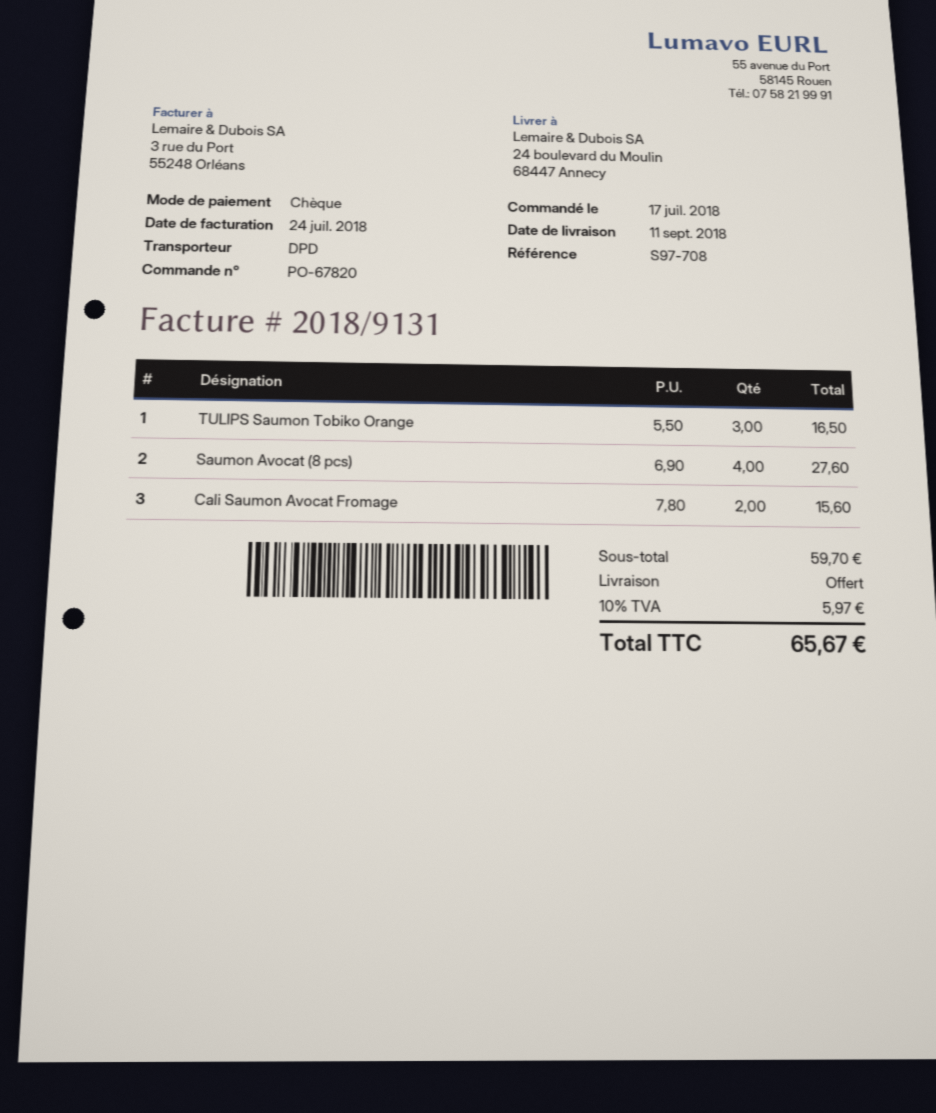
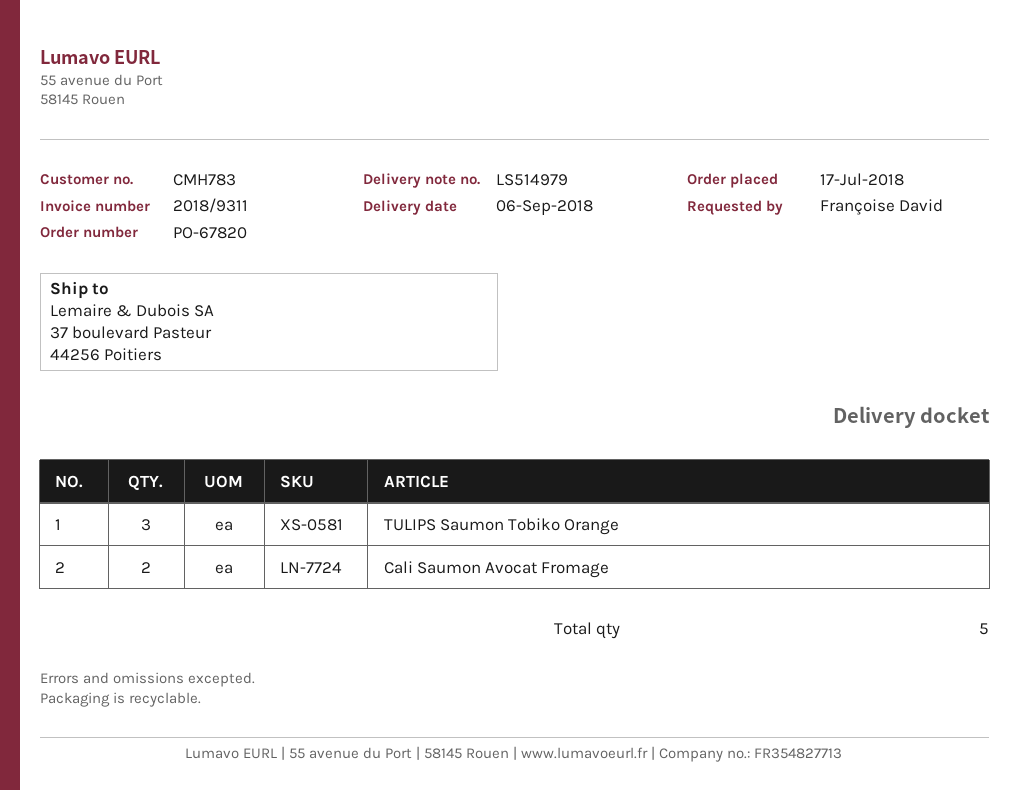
delivery date: 2018-09-11 -> 2018-09-06
invoice number: 2018/9131 -> 2018/9311
ship to: 24 boulevard du Moulin, 68447 Annecy -> 37 boulevard Pasteur, 44256 Poitiers
Saumon Avocat (8 pcs): 4 -> none

